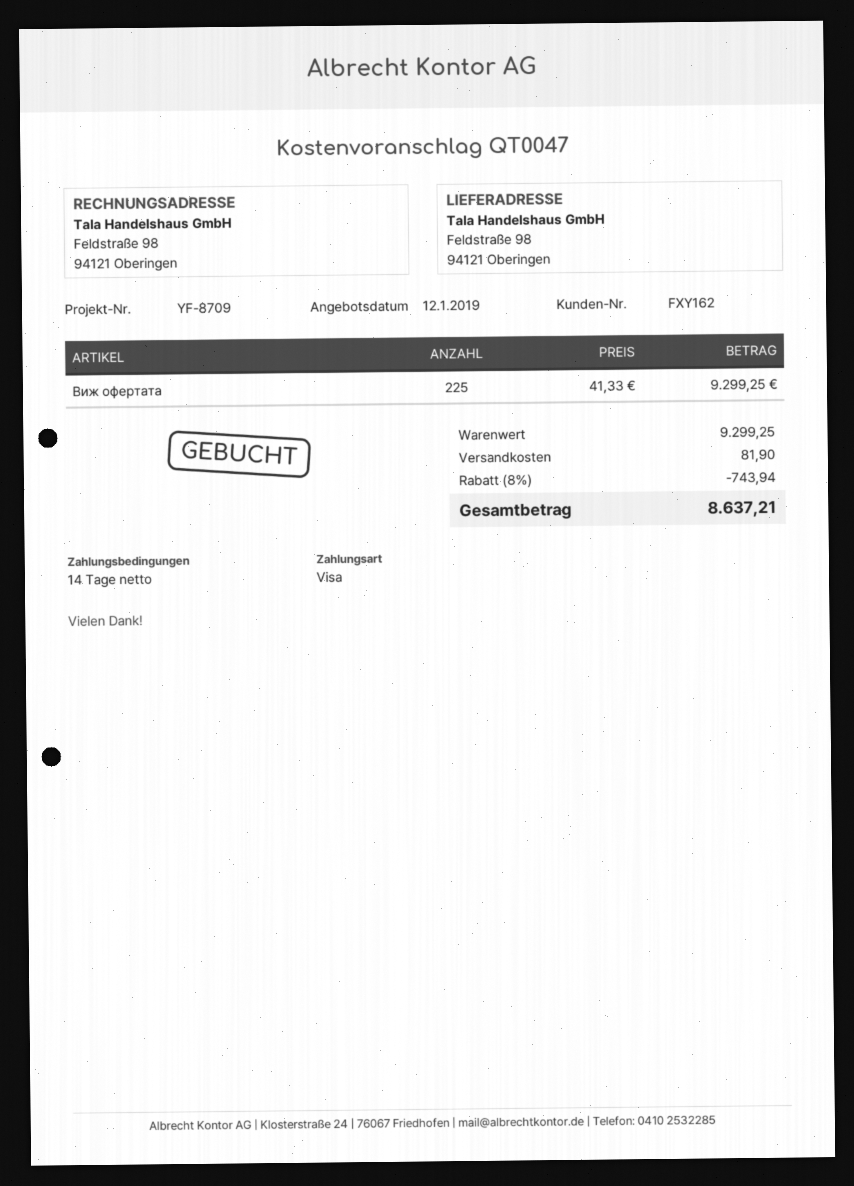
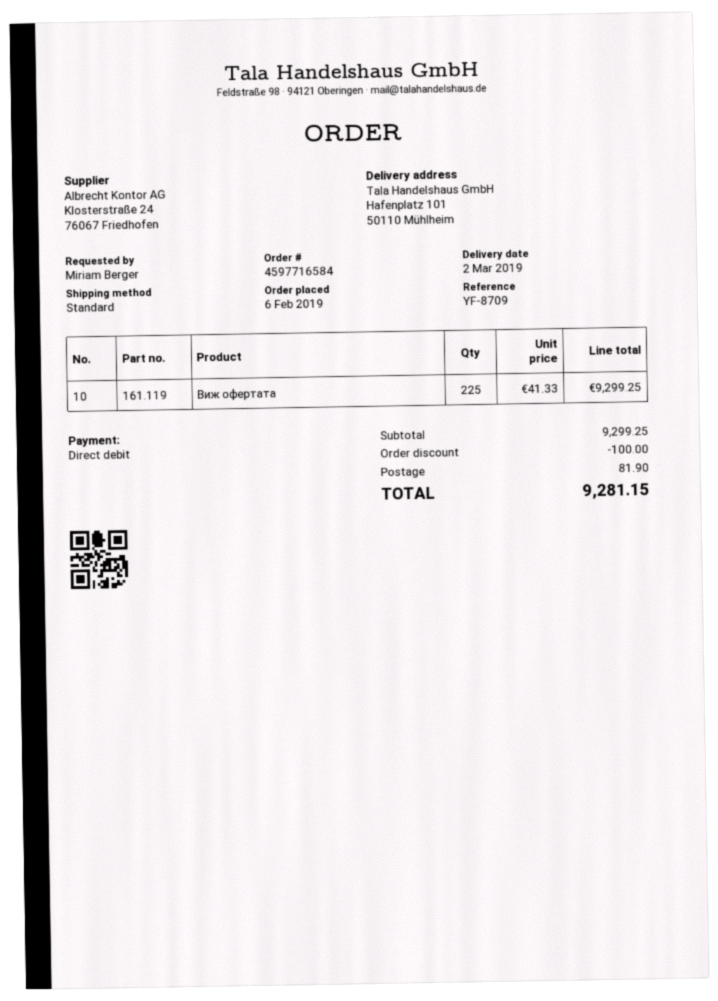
payment method: Visa -> direct debit
ship to: Feldstraße 98, 94121 Oberingen -> Hafenplatz 101, 50110 Mühlheim
discount: 743.94 -> 100.00
total: 8637.21 -> 9281.15

